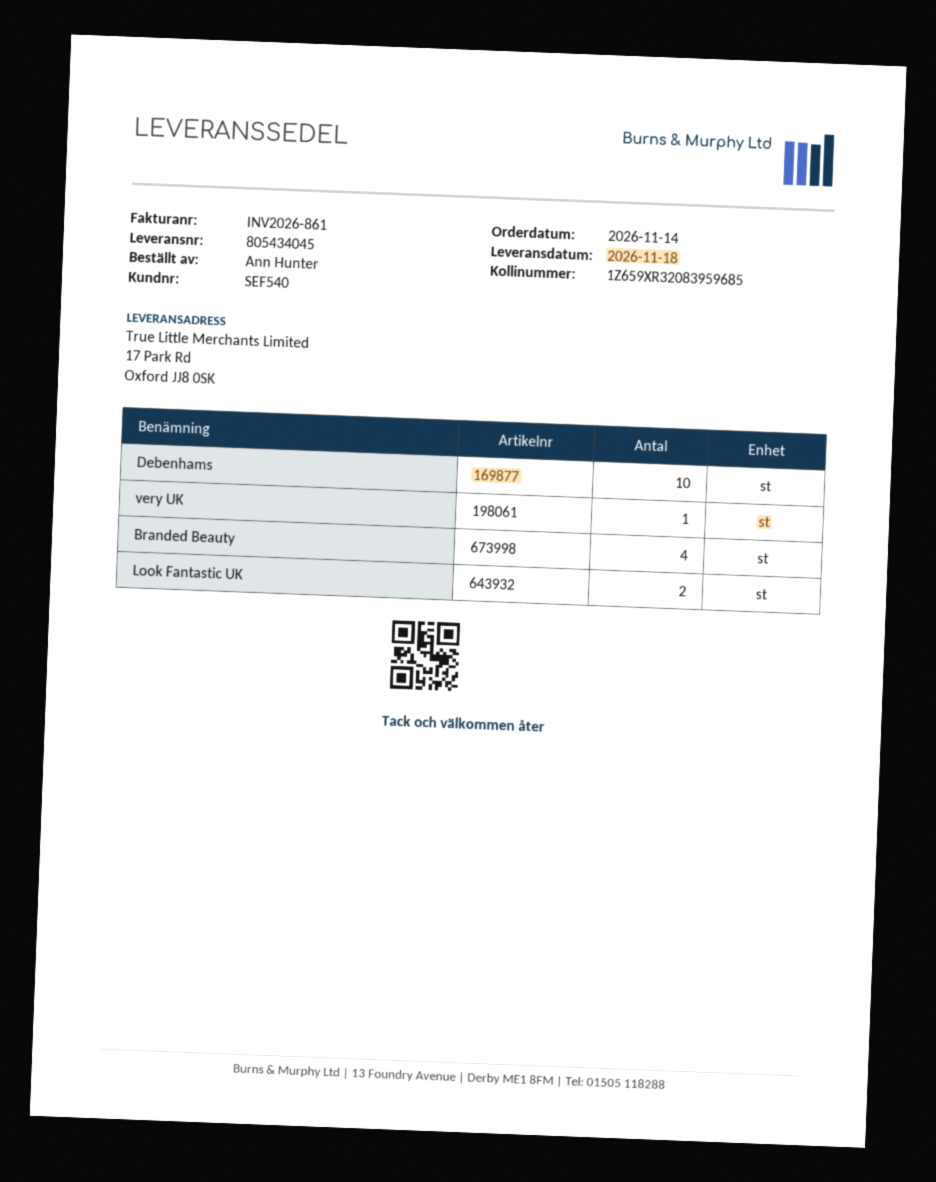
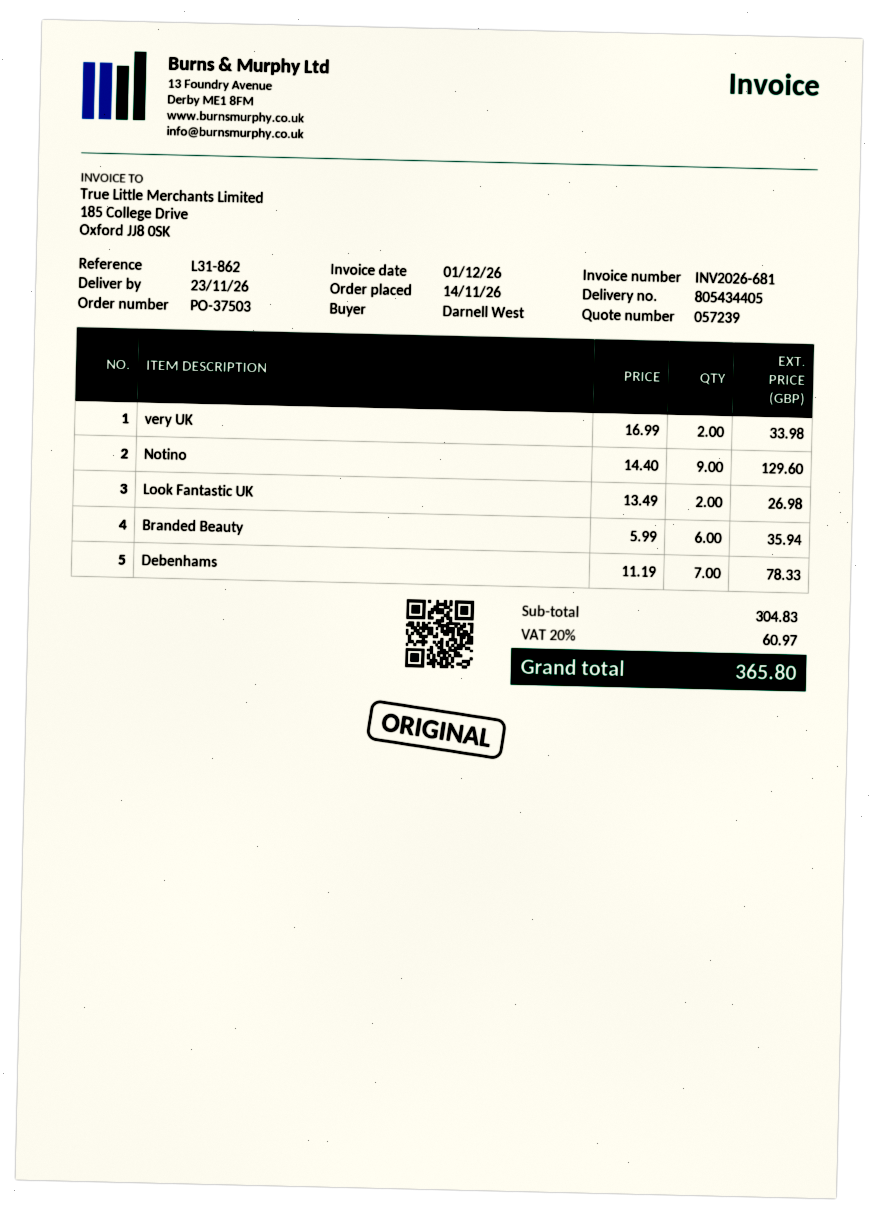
delivery note number: 805434045 -> 805434405
delivery date: 2026-11-18 -> 2026-11-23
invoice number: INV2026-861 -> INV2026-681
ordered by: Ann Hunter -> Darnell West
Debenhams: 10 -> 7
very UK: 1 -> 2
Branded Beauty: 4 -> 6
Notino: none -> 9

